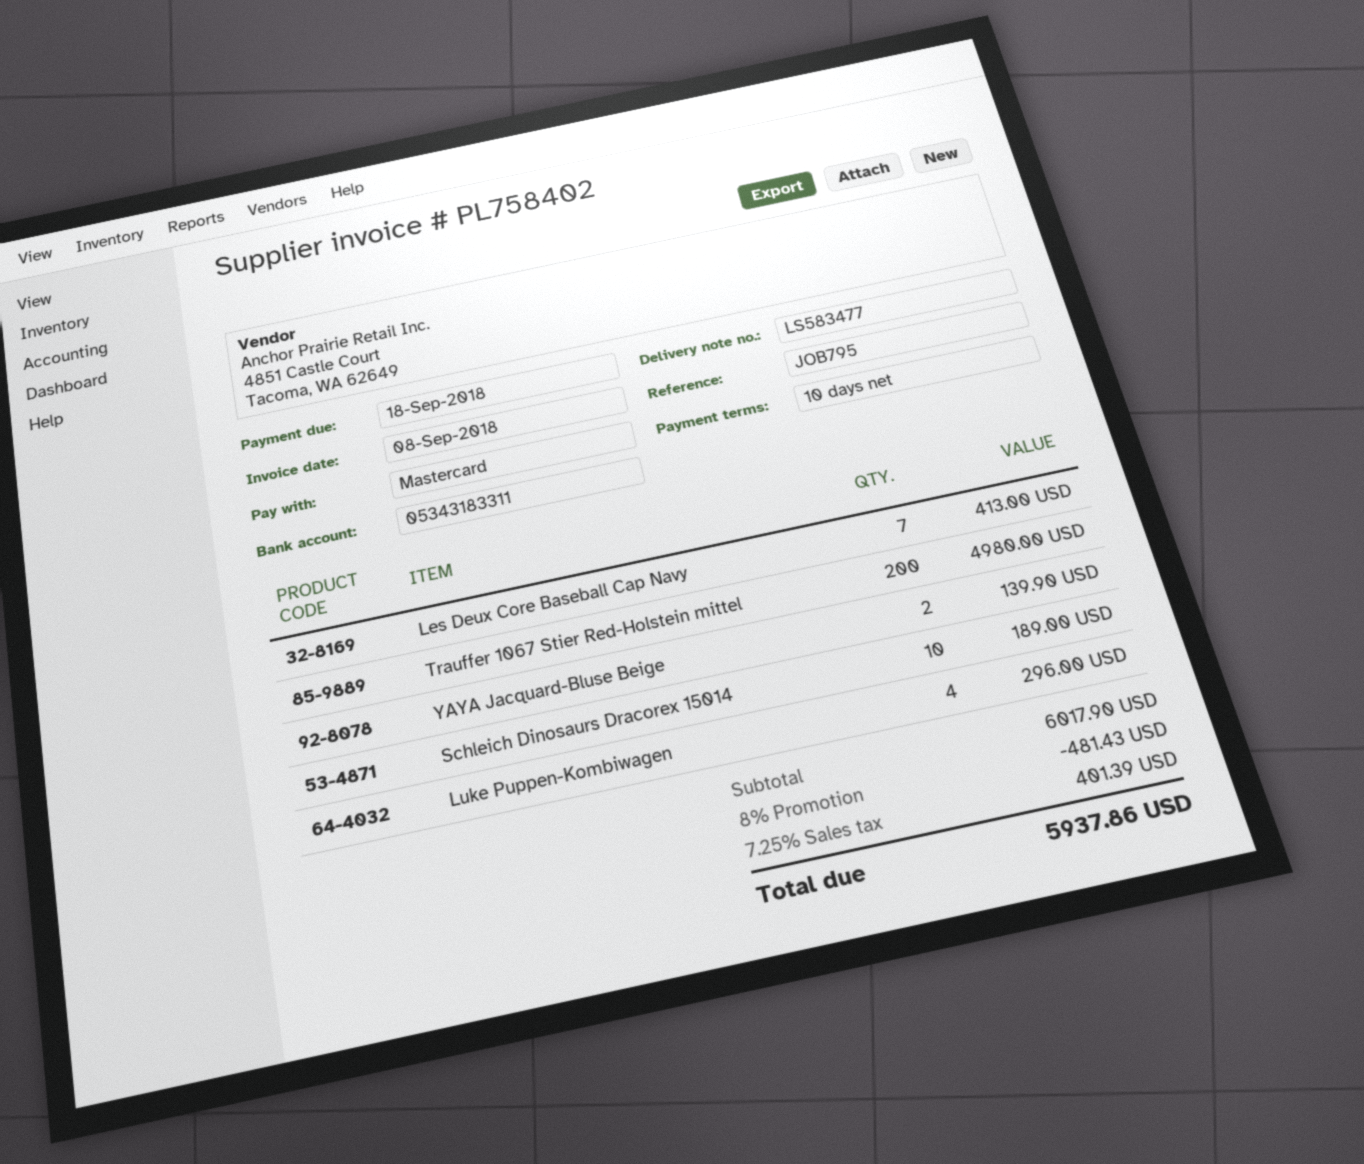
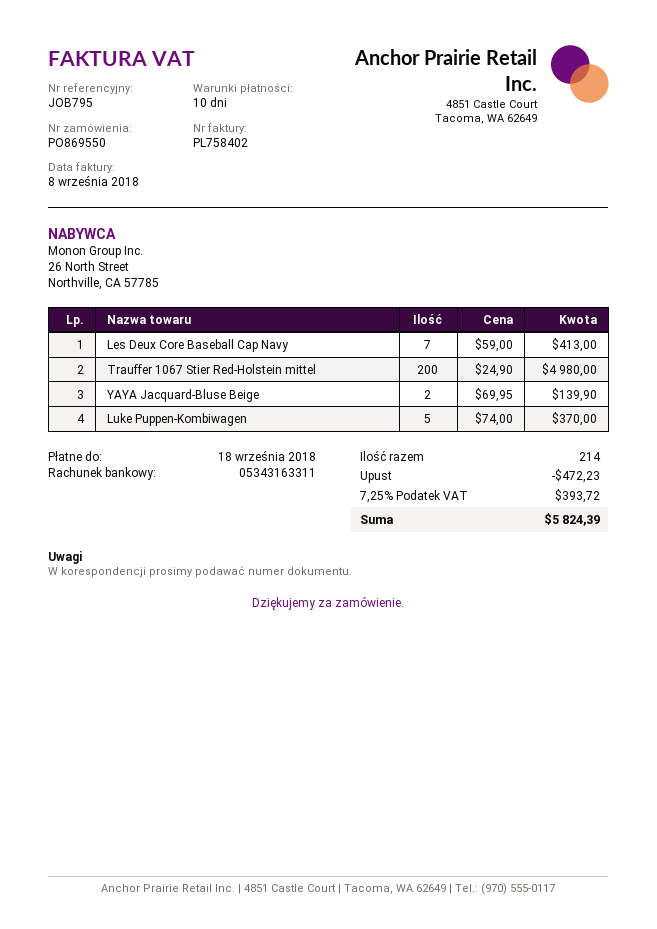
bank account: 05343183311 -> 05343163311
Schleich Dinosaurs Dracorex 15014: 10 for 189.00 -> none
Luke Puppen-Kombiwagen: 4 for 296.00 -> 5 for 370.00
discount: 481.43 -> 472.23
tax: 7.25% = 401.39 -> 7.25% = 393.72
total: 5937.86 -> 5824.39

